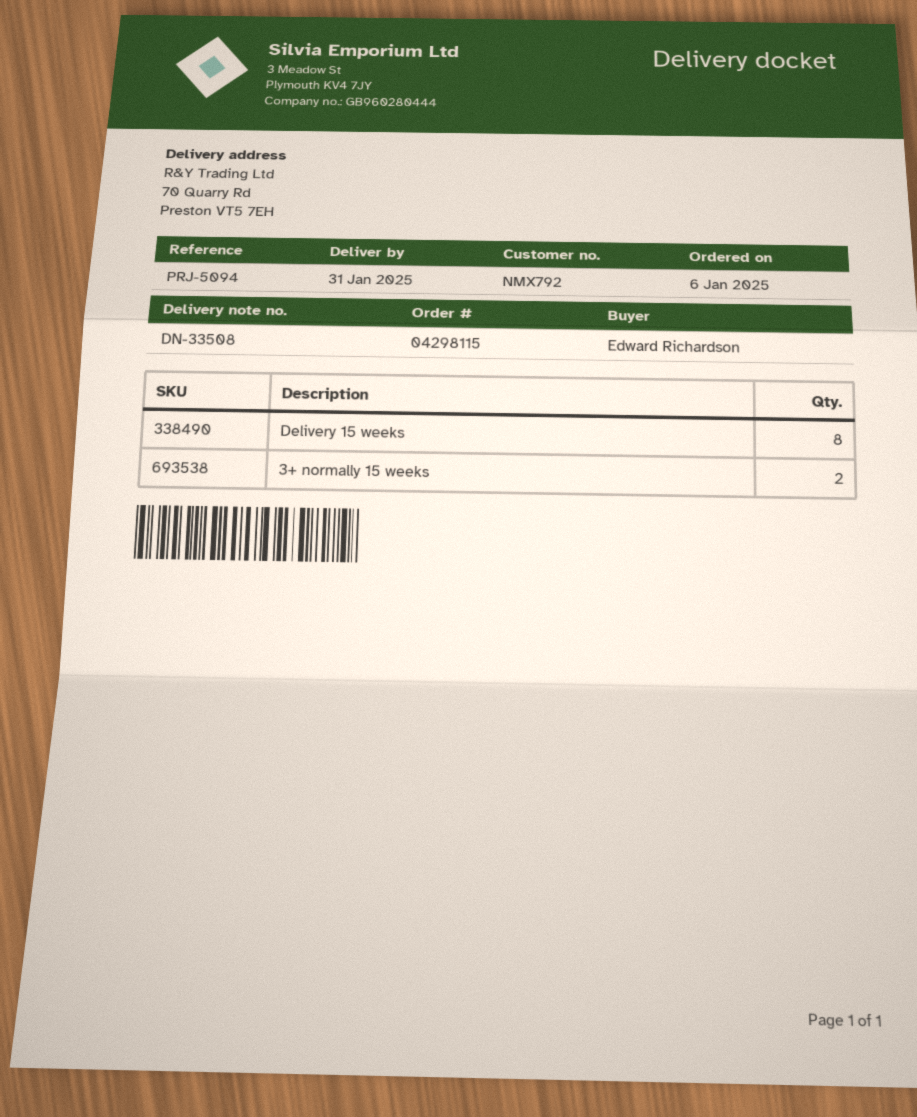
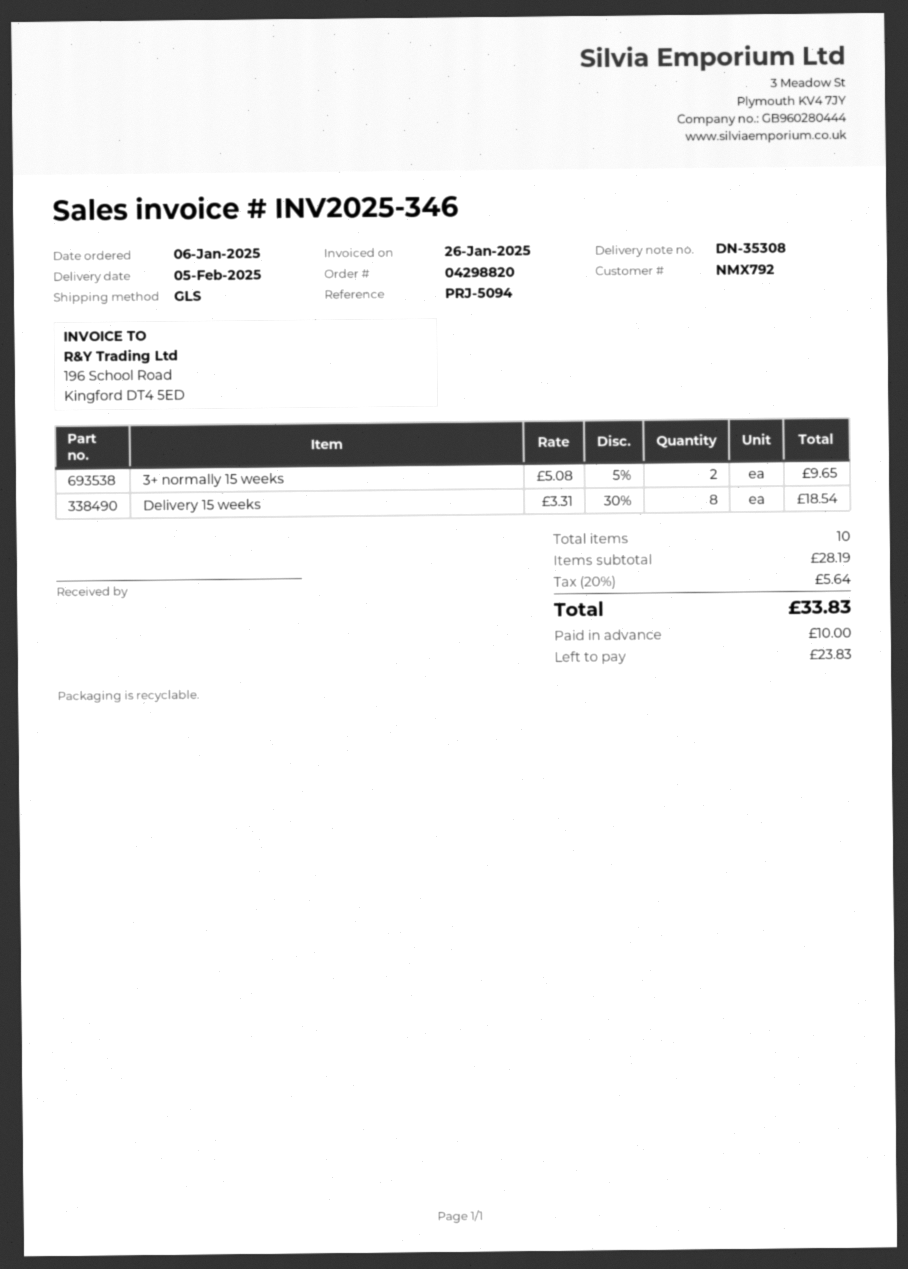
order number: 04298115 -> 04298820
delivery note number: DN-33508 -> DN-35308
delivery date: 2025-01-31 -> 2025-02-05

